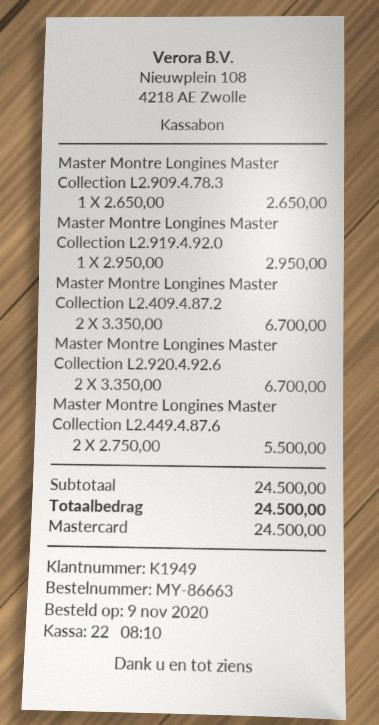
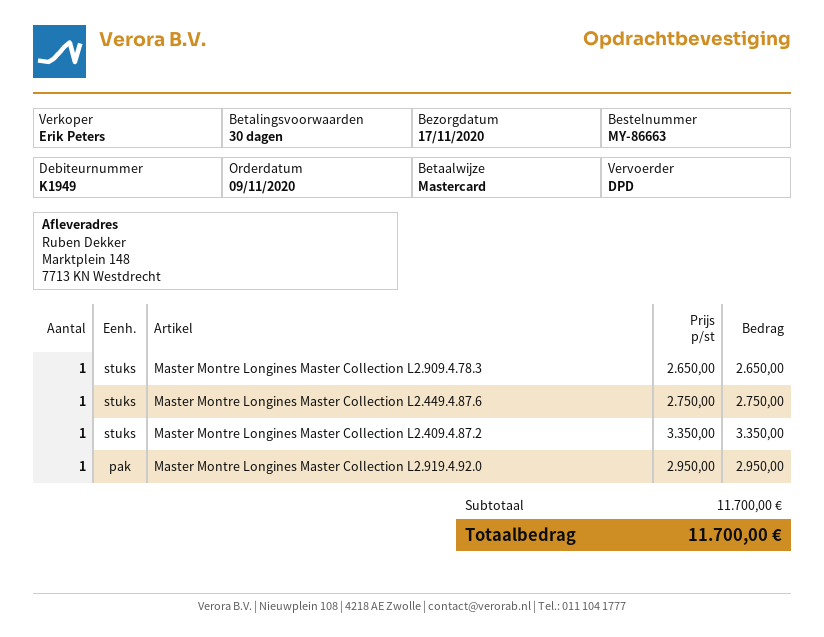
Master Montre Longines Master Collection L2.409.4.87.2: 2 x 3350.00 = 6700.00 -> 1 x 3350.00 = 3350.00
Master Montre Longines Master Collection L2.920.4.92.6: 2 x 3350.00 = 6700.00 -> none
Master Montre Longines Master Collection L2.449.4.87.6: 2 x 2750.00 = 5500.00 -> 1 x 2750.00 = 2750.00
subtotal: 24500.00 -> 11700.00
total: 24500.00 -> 11700.00

